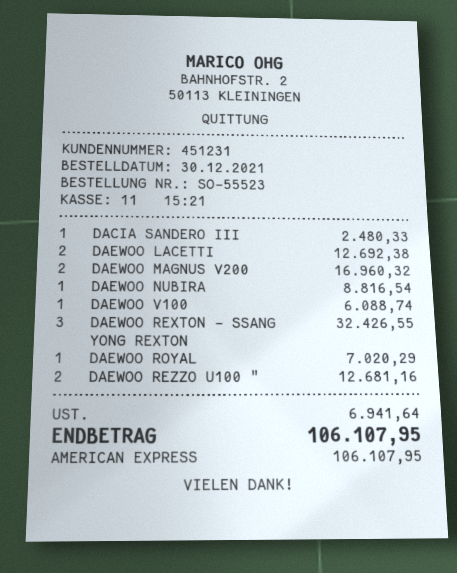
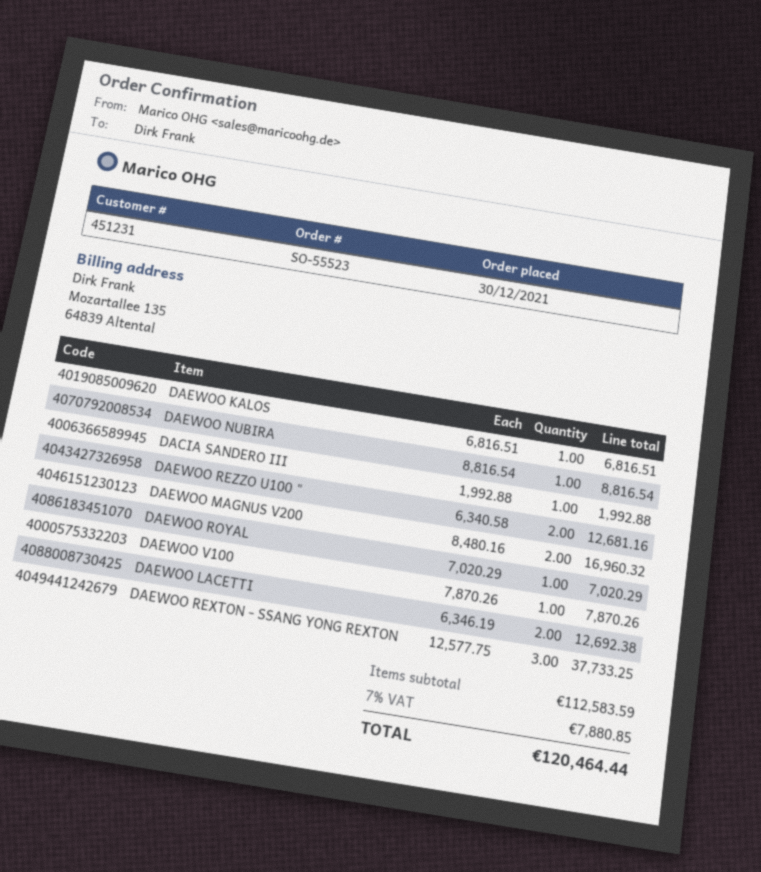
DACIA SANDERO III: 1 for 2480.33 -> 1 for 1992.88
DAEWOO V100: 1 for 6088.74 -> 1 for 7870.26
DAEWOO REXTON - SSANG YONG REXTON: 3 for 32426.55 -> 3 for 37733.25
DAEWOO KALOS: none -> 1 for 6816.51
tax: 6941.64 -> 7880.85
total: 106107.95 -> 120464.44

